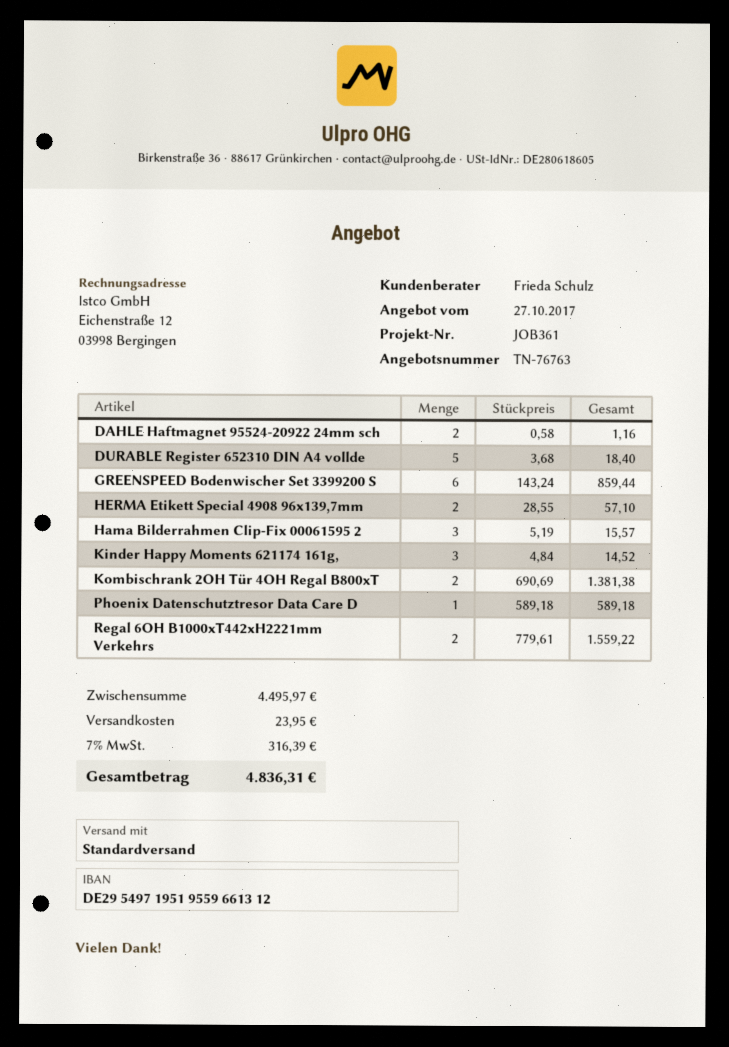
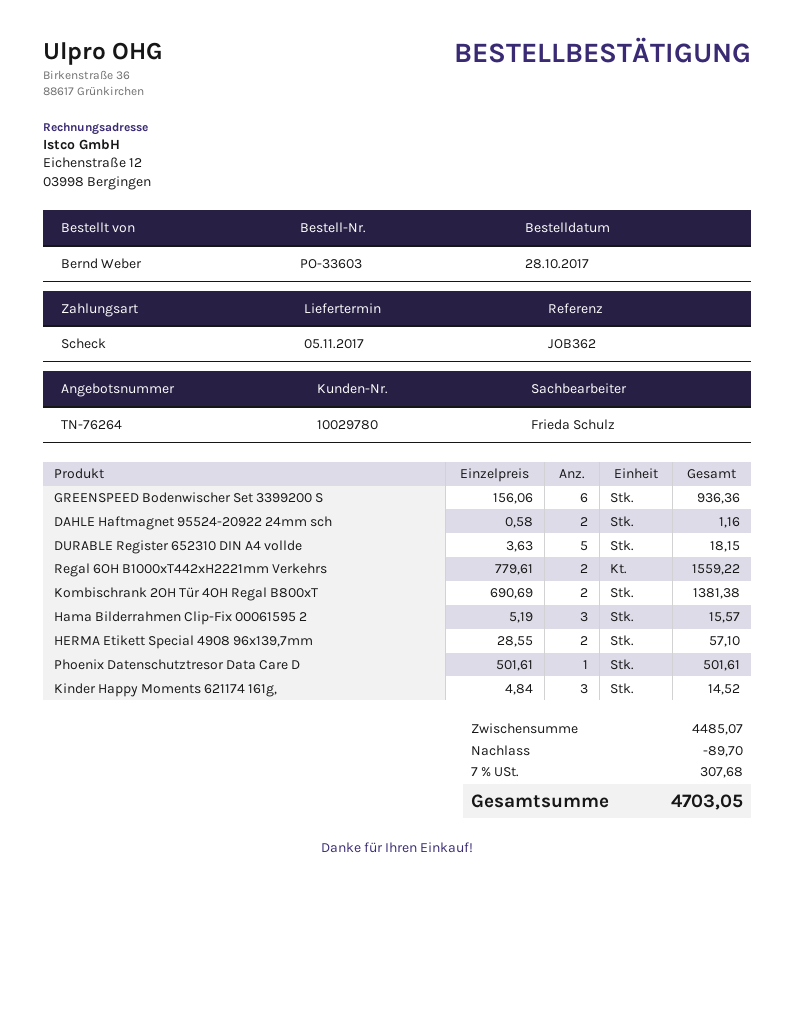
quote number: TN-76763 -> TN-76264
reference: JOB361 -> JOB362
DURABLE Register 652310 DIN A4 vollde: 5 x 3.68 = 18.40 -> 5 x 3.63 = 18.15
GREENSPEED Bodenwischer Set 3399200 S: 6 x 143.24 = 859.44 -> 6 x 156.06 = 936.36
Phoenix Datenschutztresor Data Care D: 1 x 589.18 = 589.18 -> 1 x 501.61 = 501.61
subtotal: 4495.97 -> 4485.07
discount: none -> 89.70
shipping: 23.95 -> none
tax: 7% = 316.39 -> 7% = 307.68
total: 4836.31 -> 4703.05

